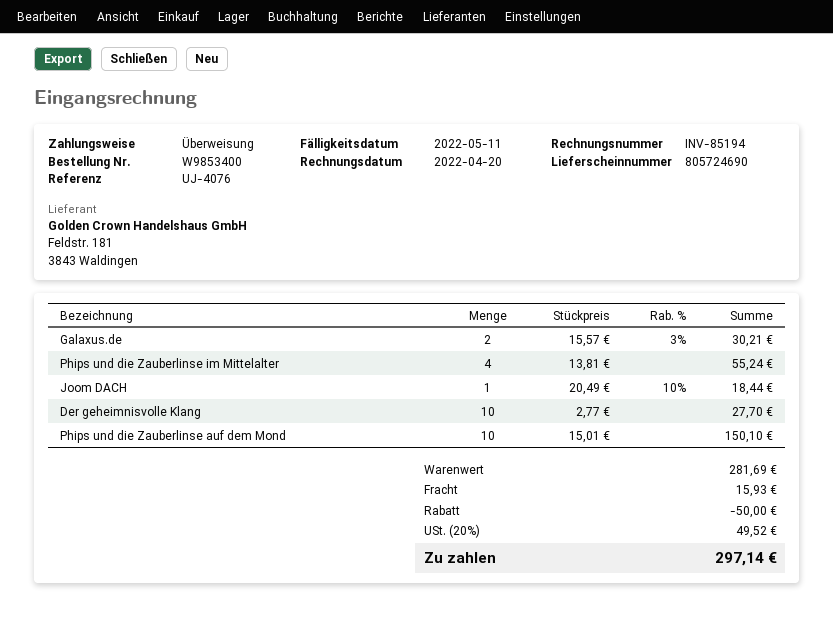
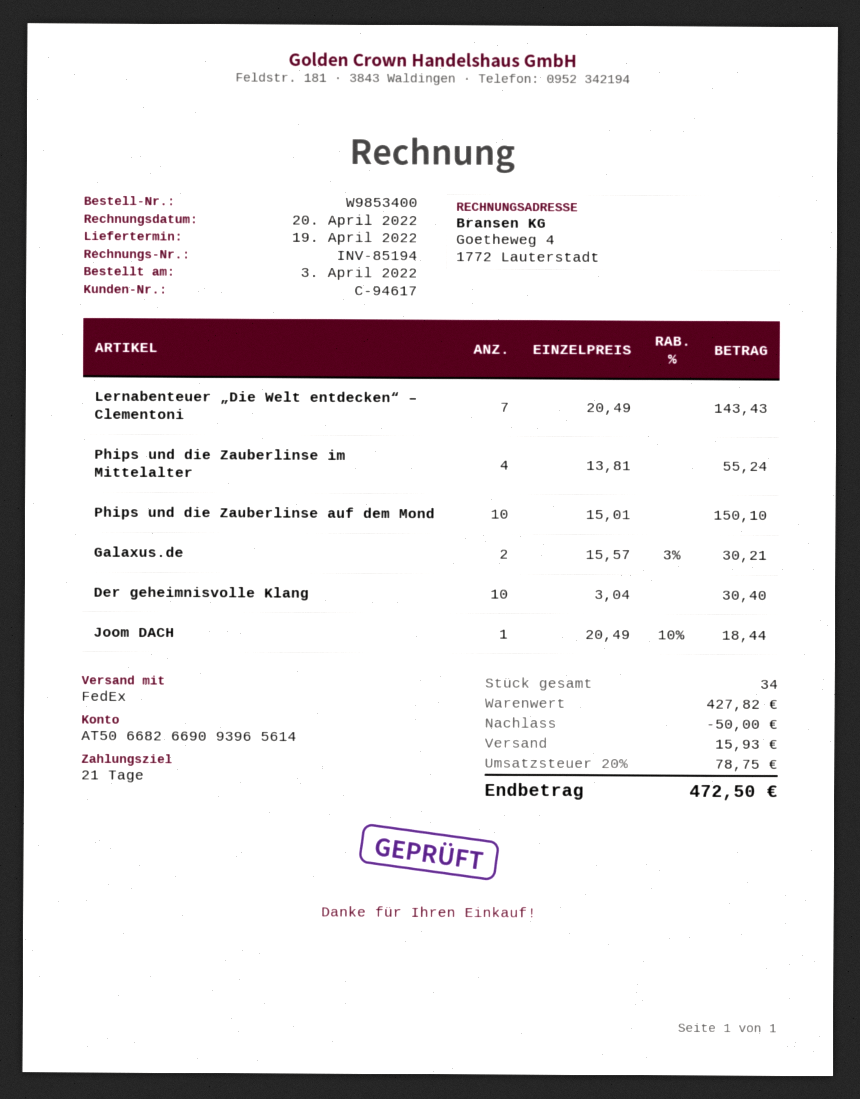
Der geheimnisvolle Klang: 10 x 2.77 = 27.70 -> 10 x 3.04 = 30.40
Lernabenteuer „Die Welt entdecken“ – Clementoni: none -> 7 x 20.49 = 143.43
subtotal: 281.69 -> 427.82
tax: 20% = 49.52 -> 20% = 78.75
total: 297.14 -> 472.50

